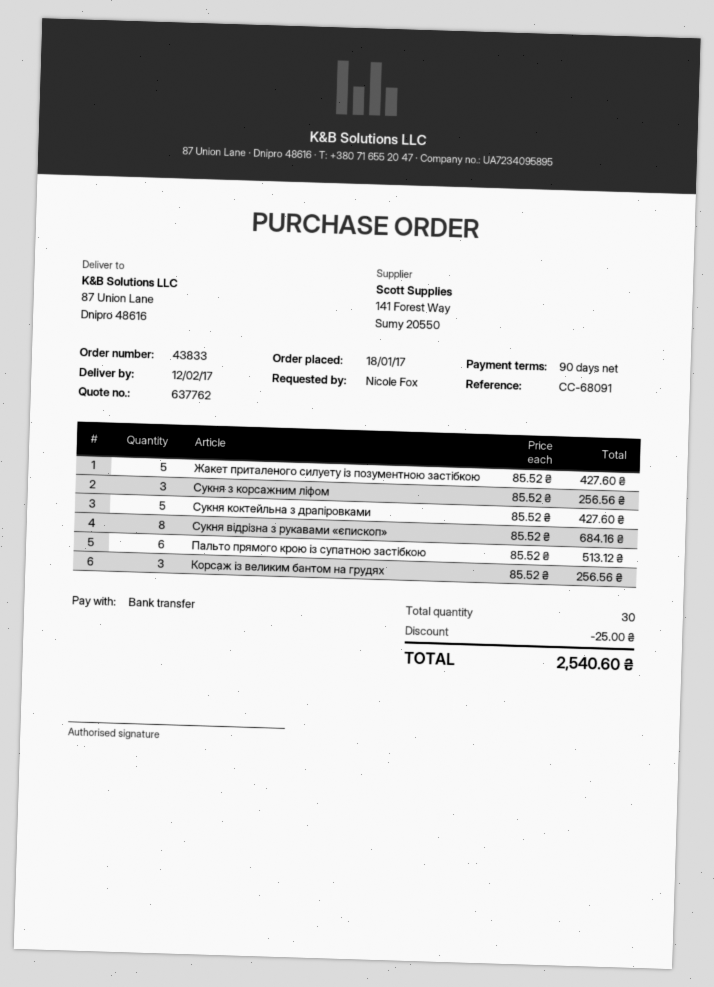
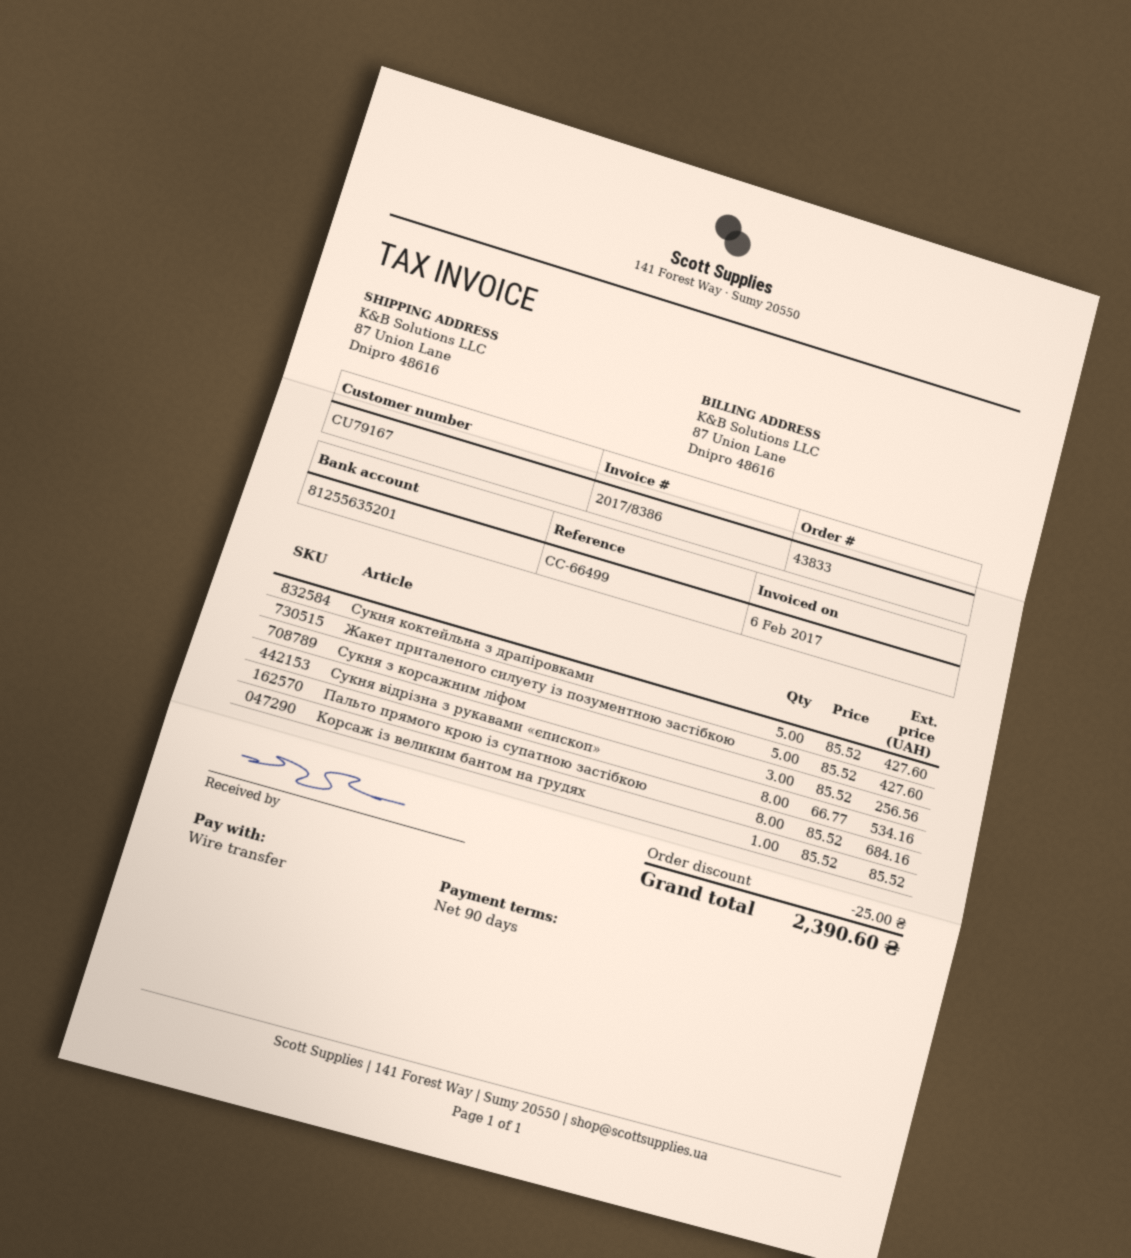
reference: CC-68091 -> CC-66499
Сукня відрізна з рукавами «єпископ»: 8 x 85.52 = 684.16 -> 8 x 66.77 = 534.16
Пальто прямого крою із супатною застібкою: 6 x 85.52 = 513.12 -> 8 x 85.52 = 684.16
Корсаж із великим бантом на грудях: 3 x 85.52 = 256.56 -> 1 x 85.52 = 85.52
total: 2540.60 -> 2390.60

